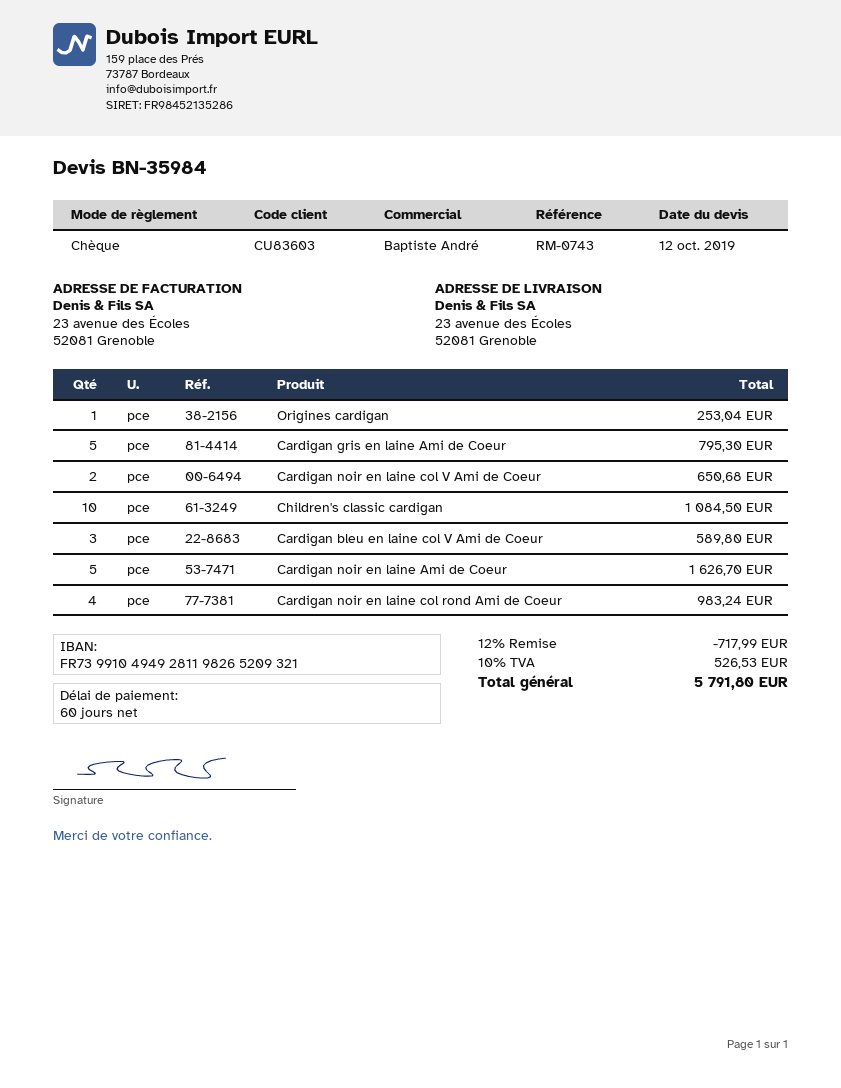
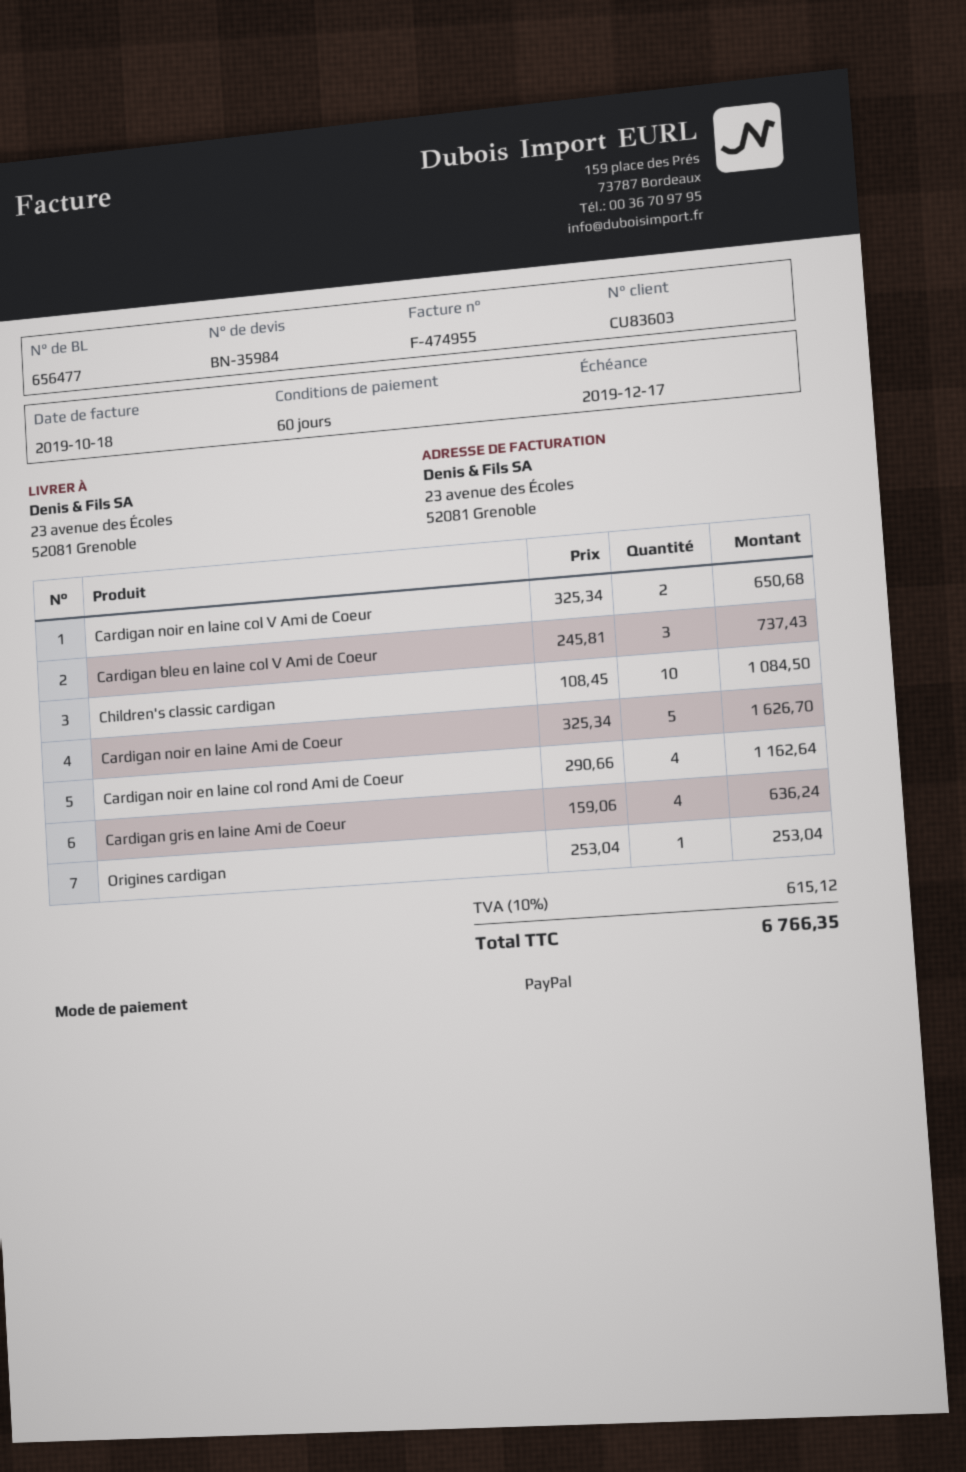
payment method: cheque -> PayPal
Cardigan gris en laine Ami de Coeur: 5 for 795.30 -> 4 for 636.24
Cardigan bleu en laine col V Ami de Coeur: 3 for 589.80 -> 3 for 737.43
Cardigan noir en laine col rond Ami de Coeur: 4 for 983.24 -> 4 for 1162.64
discount: 12% = 717.99 -> none
tax: 10% = 526.53 -> 10% = 615.12
total: 5791.80 -> 6766.35

